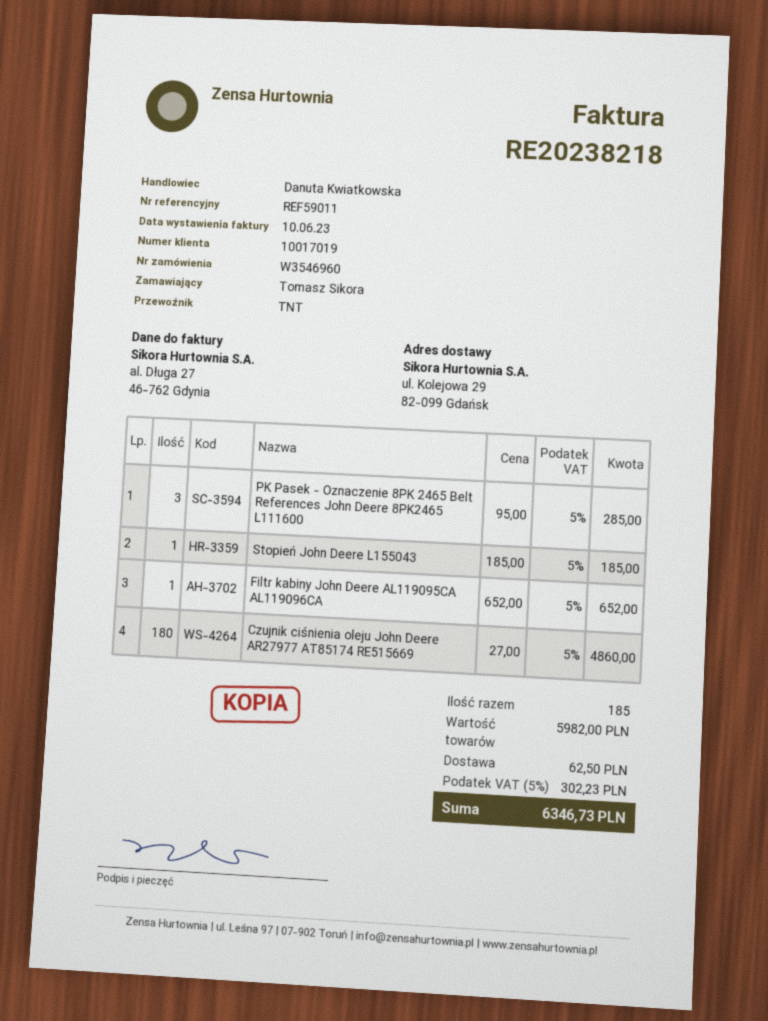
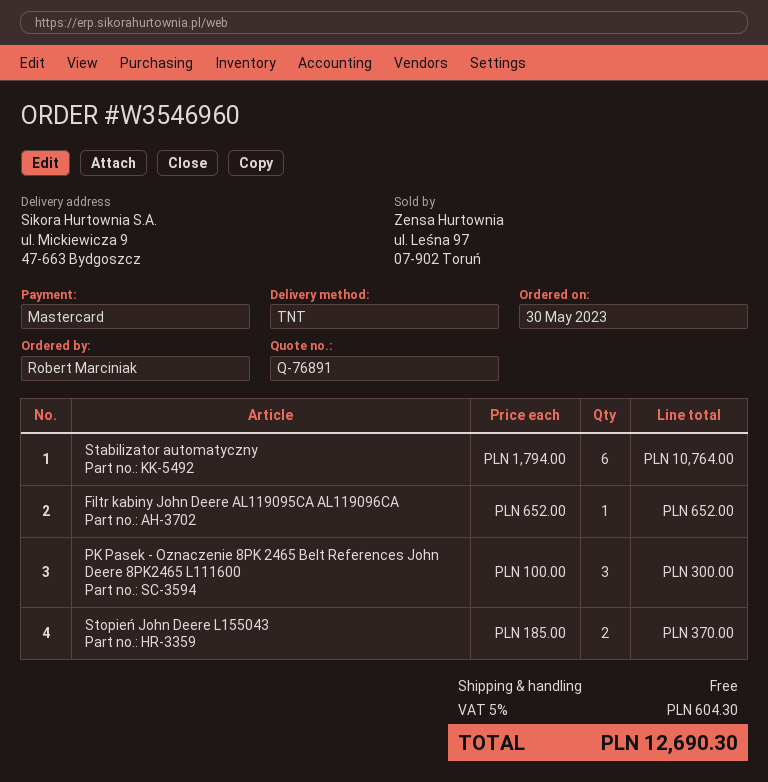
ordered by: Tomasz Sikora -> Robert Marciniak
ship to: ul. Kolejowa 29, 82-099 Gdańsk -> ul. Mickiewicza 9, 47-663 Bydgoszcz
PK Pasek - Oznaczenie 8PK 2465 Belt References John Deere 8PK2465 L111600: 3 x 95.00 = 285.00 -> 3 x 100.00 = 300.00
Stopień John Deere L155043: 1 x 185.00 = 185.00 -> 2 x 185.00 = 370.00
Czujnik ciśnienia oleju John Deere AR27977 AT85174 RE515669: 180 x 27.00 = 4860.00 -> none
Stabilizator automatyczny: none -> 6 x 1794.00 = 10764.00
shipping: 62.50 -> 0.00
tax: 5% = 302.23 -> 5% = 604.30
total: 6346.73 -> 12690.30

